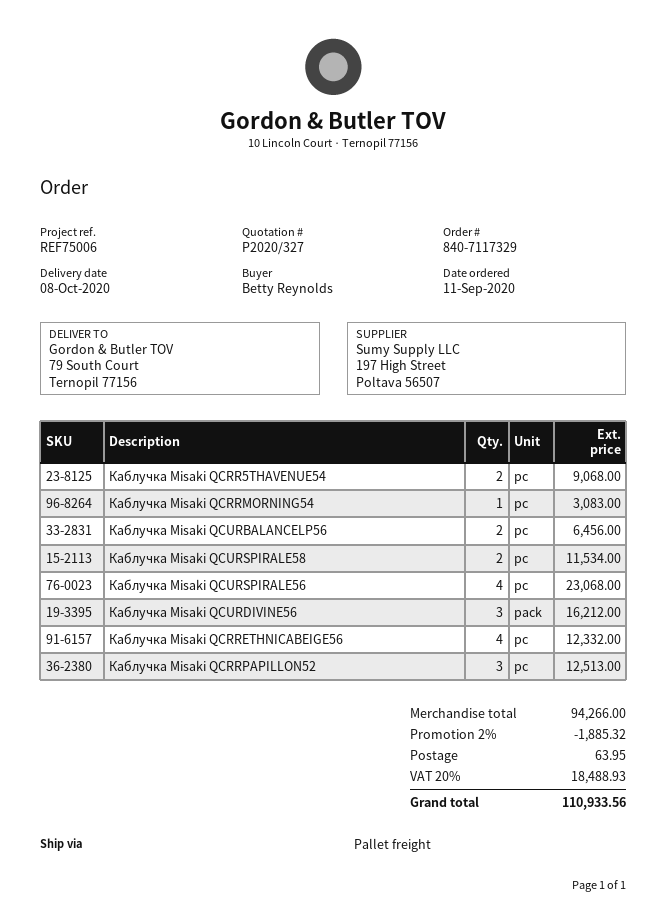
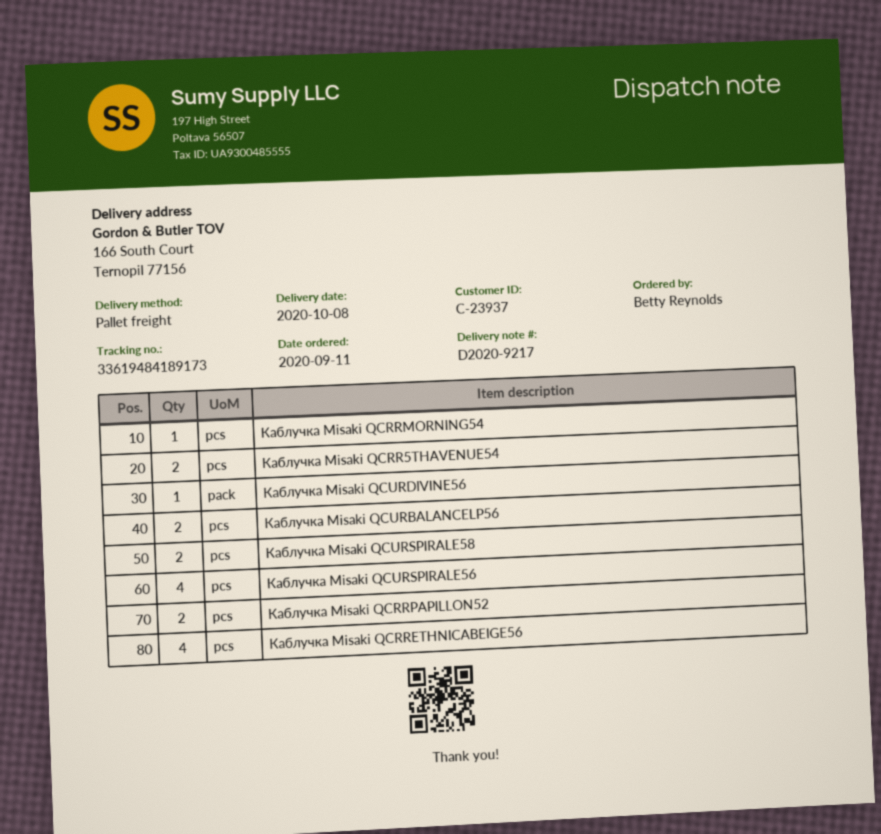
ship to: 79 South Court, Ternopil 77156 -> 166 South Court, Ternopil 77156
Каблучка Misaki QCURDIVINE56: 3 -> 1
Каблучка Misaki QCRRPAPILLON52: 3 -> 2

